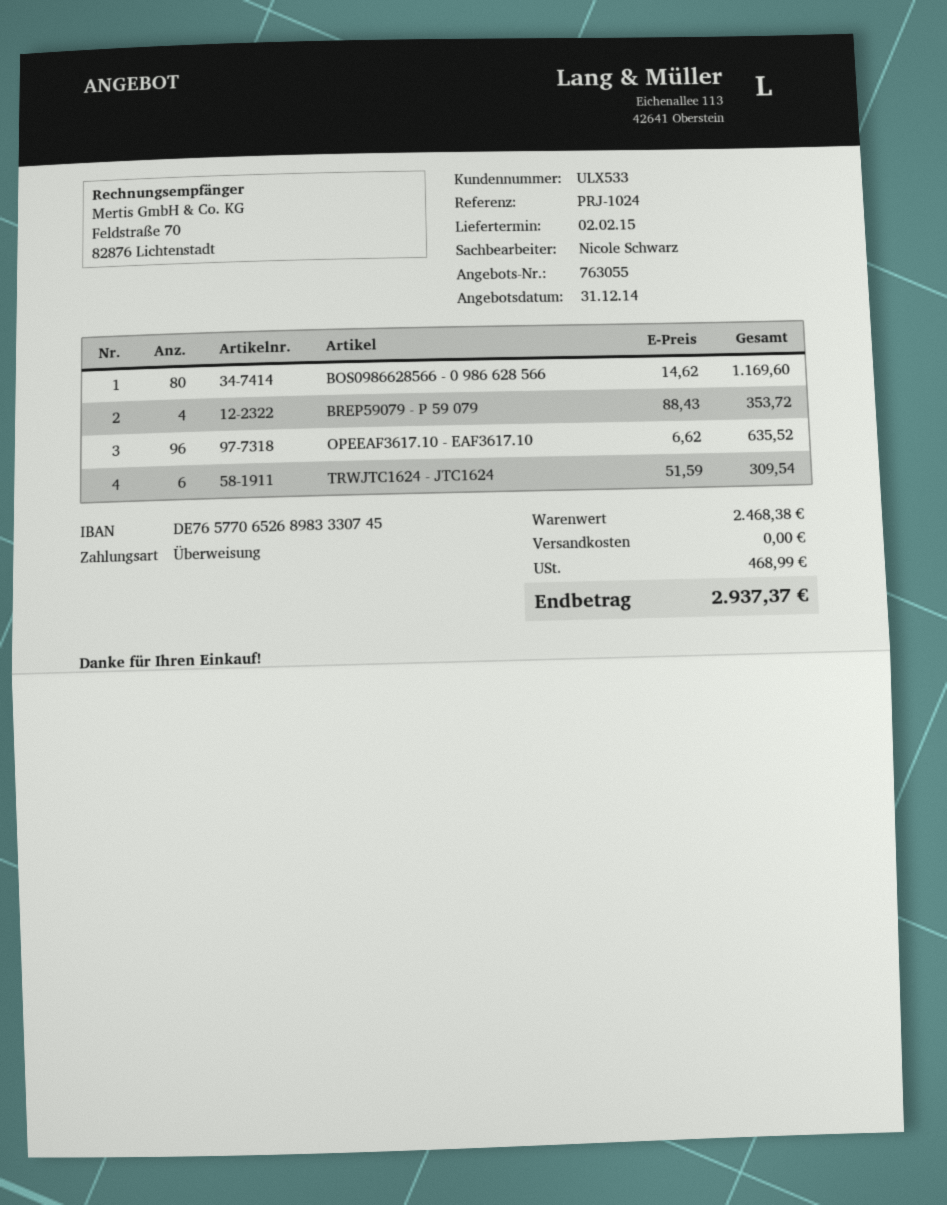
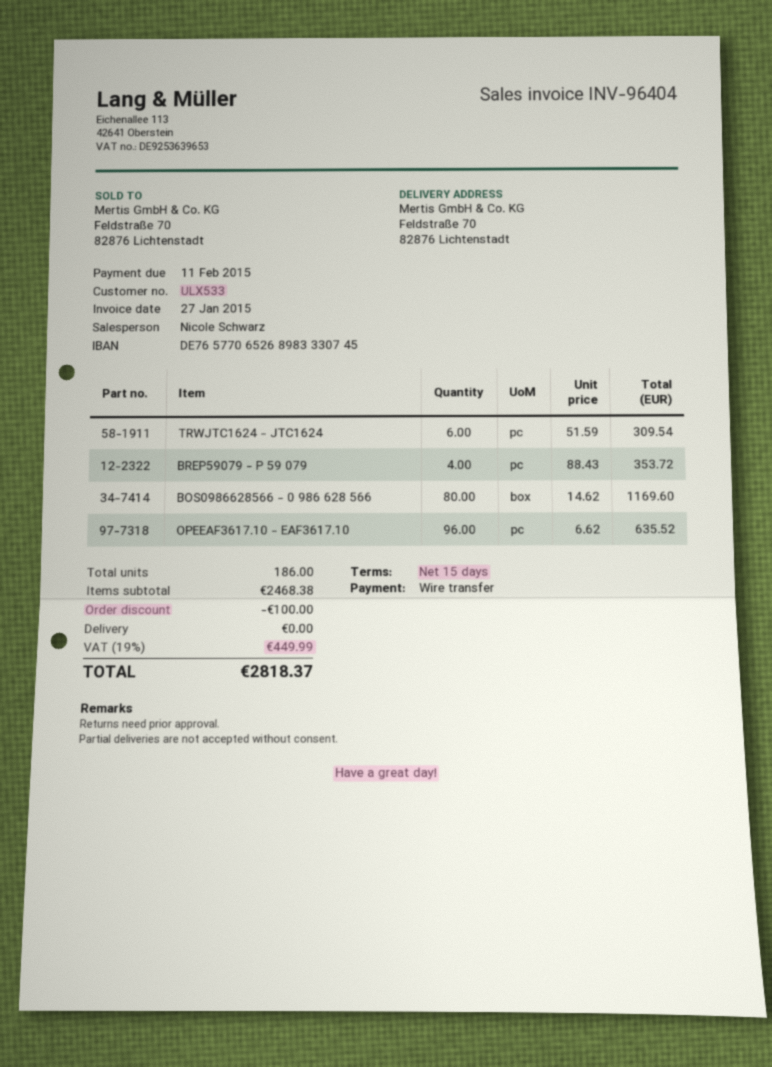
discount: none -> 100.00
tax: 468.99 -> 449.99
total: 2937.37 -> 2818.37

